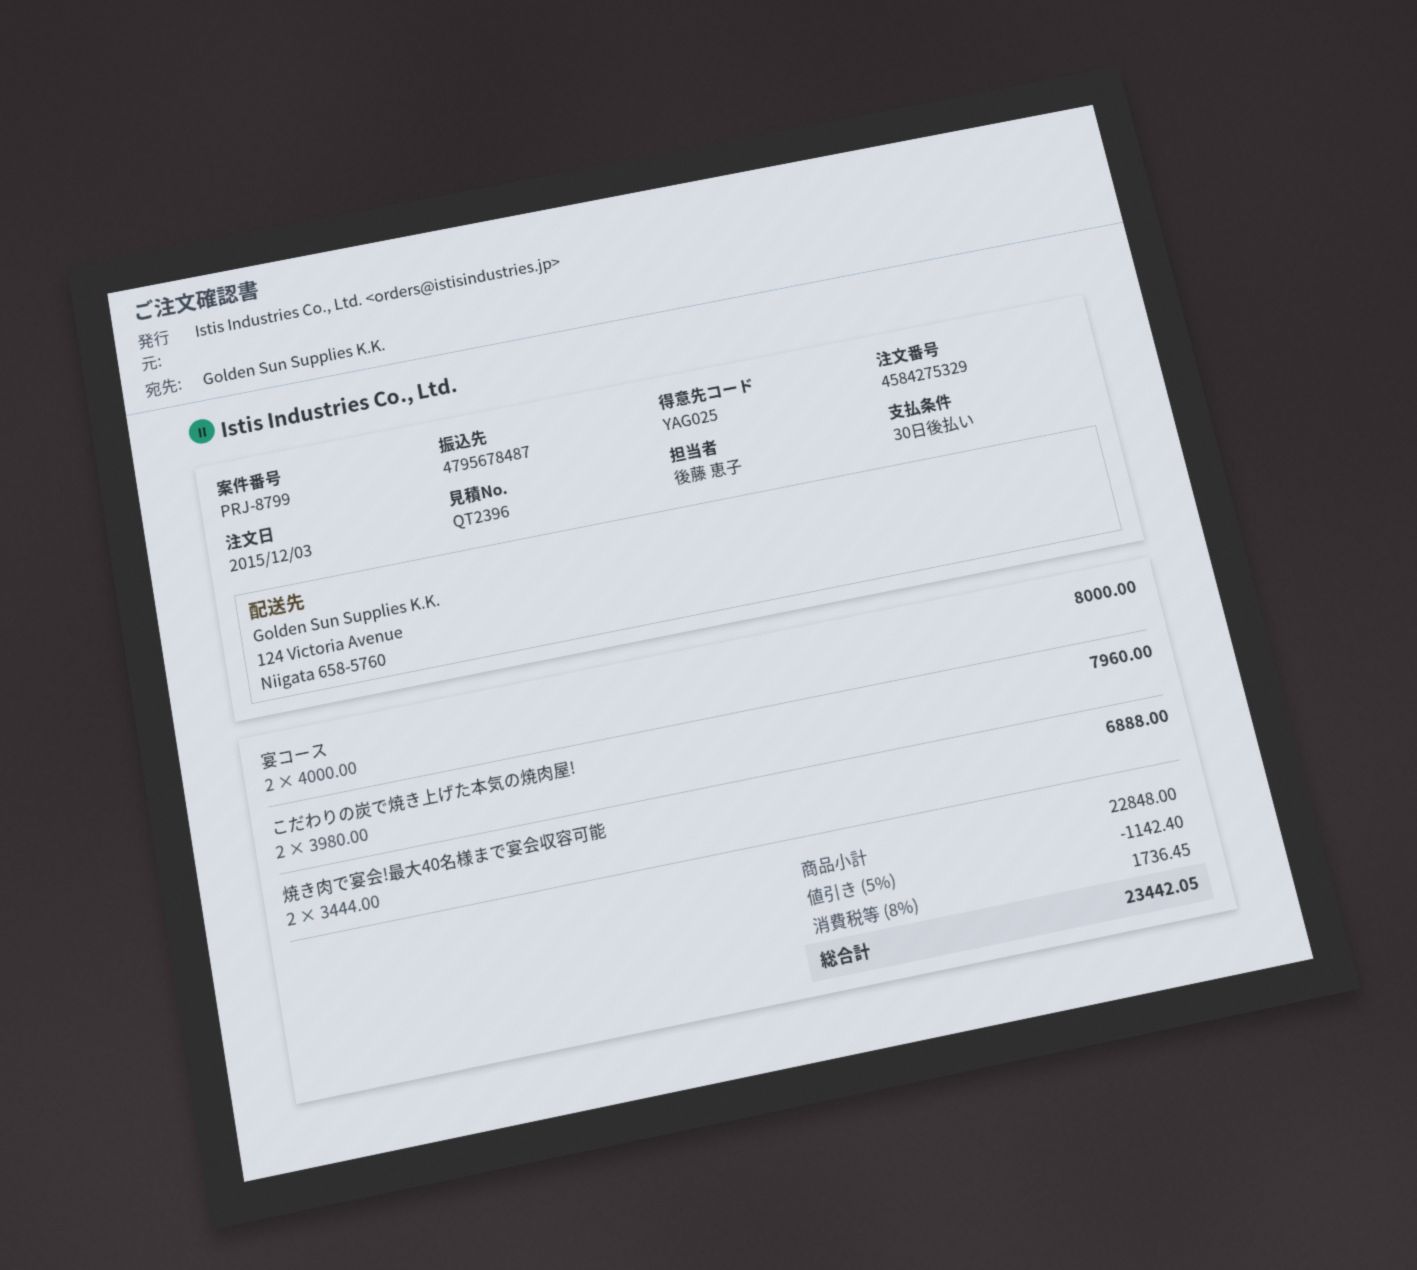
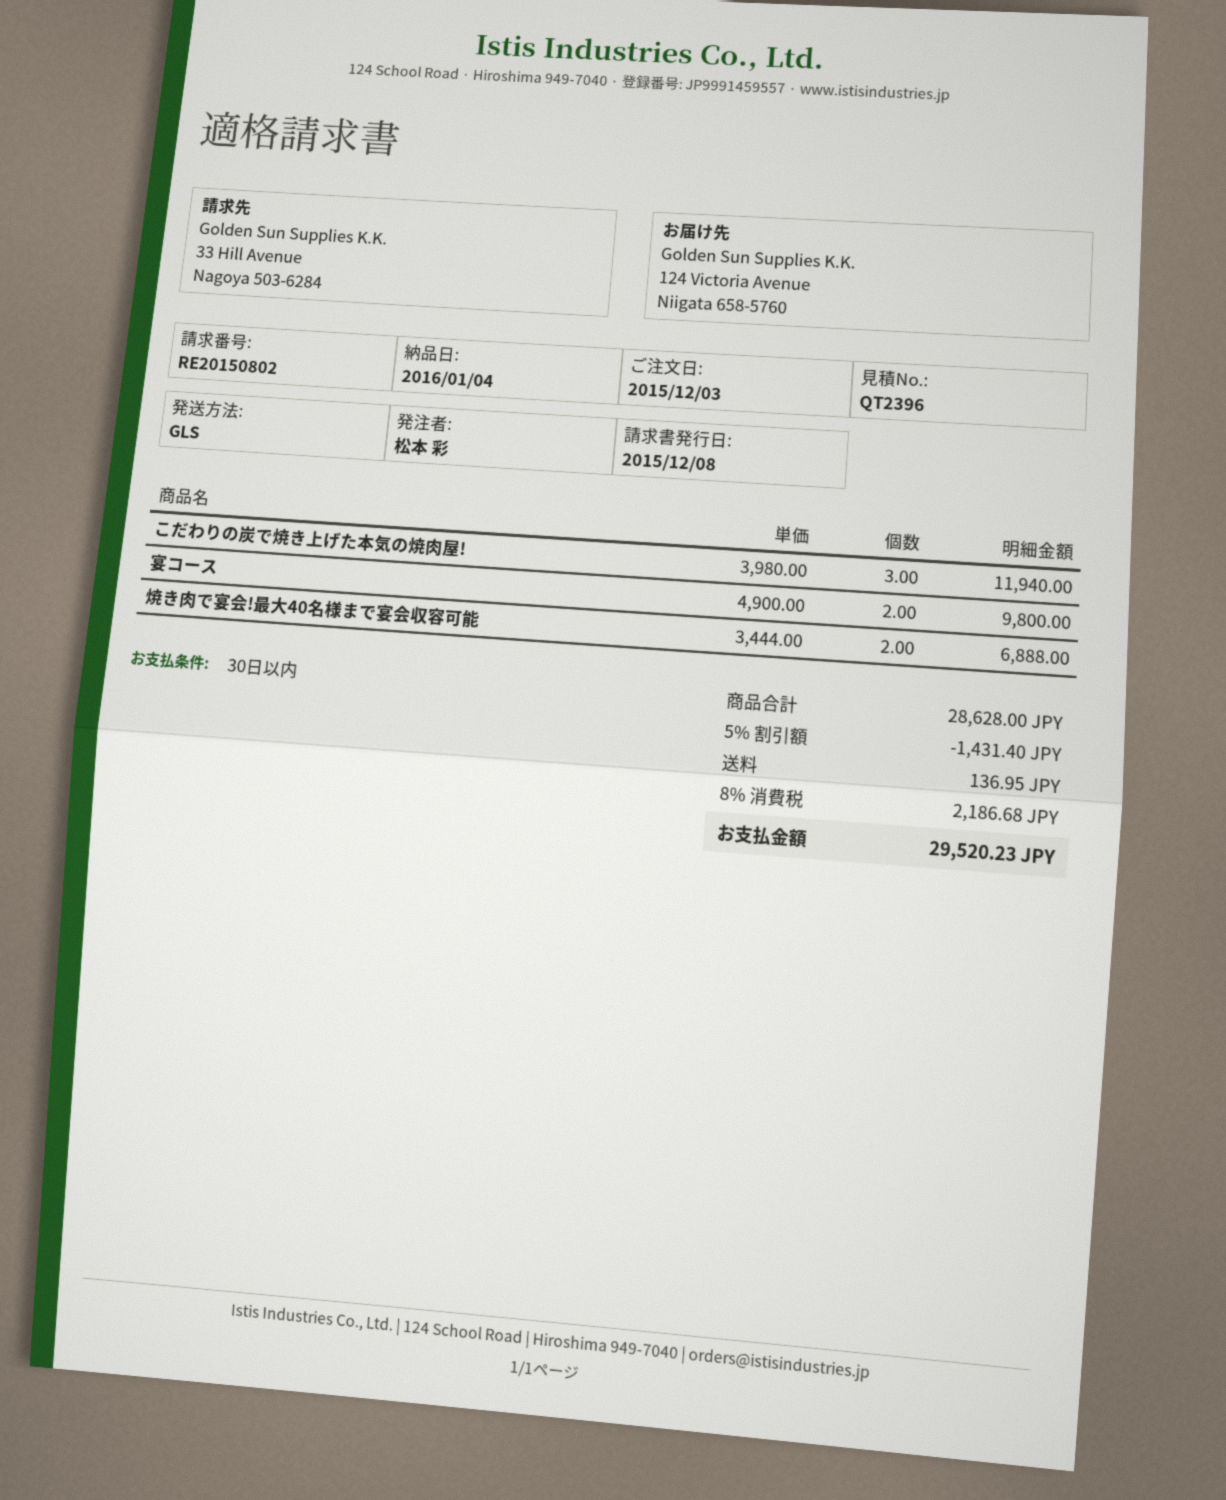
宴コース: 2 x 4000.00 = 8000.00 -> 2 x 4900.00 = 9800.00
こだわりの炭で焼き上げた本気の焼肉屋!: 2 x 3980.00 = 7960.00 -> 3 x 3980.00 = 11940.00
subtotal: 22848.00 -> 28628.00
discount: 5% = 1142.40 -> 5% = 1431.40
shipping: none -> 136.95
tax: 8% = 1736.45 -> 8% = 2186.68
total: 23442.05 -> 29520.23

